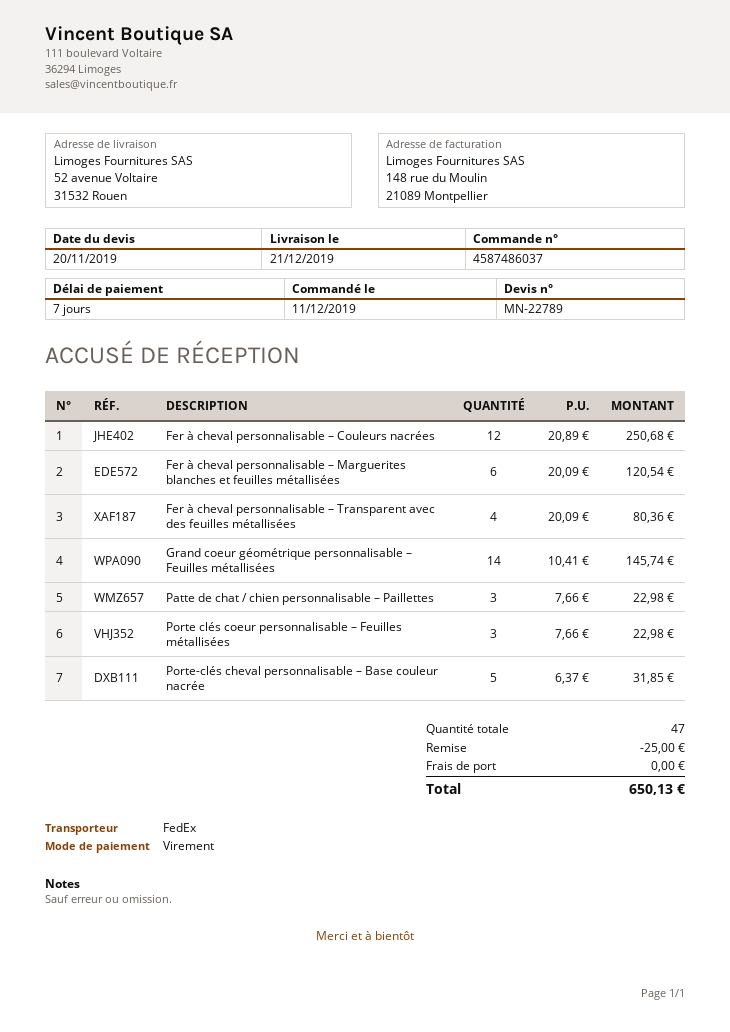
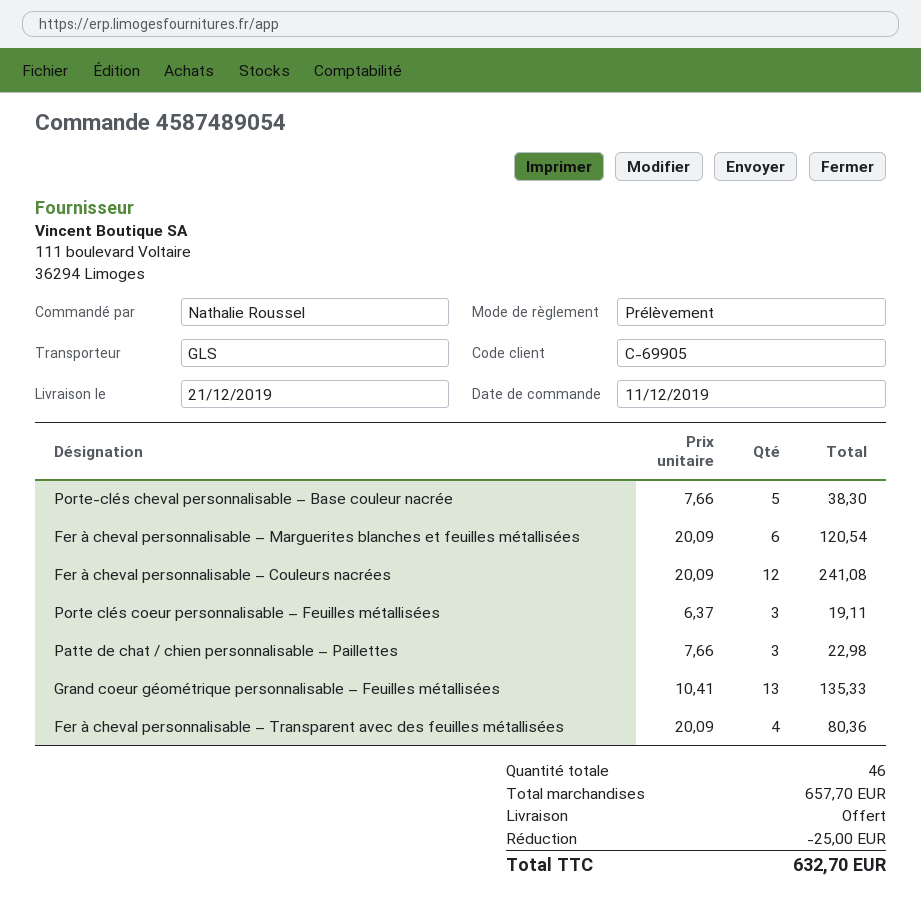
order number: 4587486037 -> 4587489054
payment method: bank transfer -> direct debit
shipping method: FedEx -> GLS
Fer à cheval personnalisable – Couleurs nacrées: 12 x 20.89 = 250.68 -> 12 x 20.09 = 241.08
Grand coeur géométrique personnalisable – Feuilles métallisées: 14 x 10.41 = 145.74 -> 13 x 10.41 = 135.33
Porte clés coeur personnalisable – Feuilles métallisées: 3 x 7.66 = 22.98 -> 3 x 6.37 = 19.11
Porte-clés cheval personnalisable – Base couleur nacrée: 5 x 6.37 = 31.85 -> 5 x 7.66 = 38.30
total quantity: 47 -> 46
total: 650.13 -> 632.70

